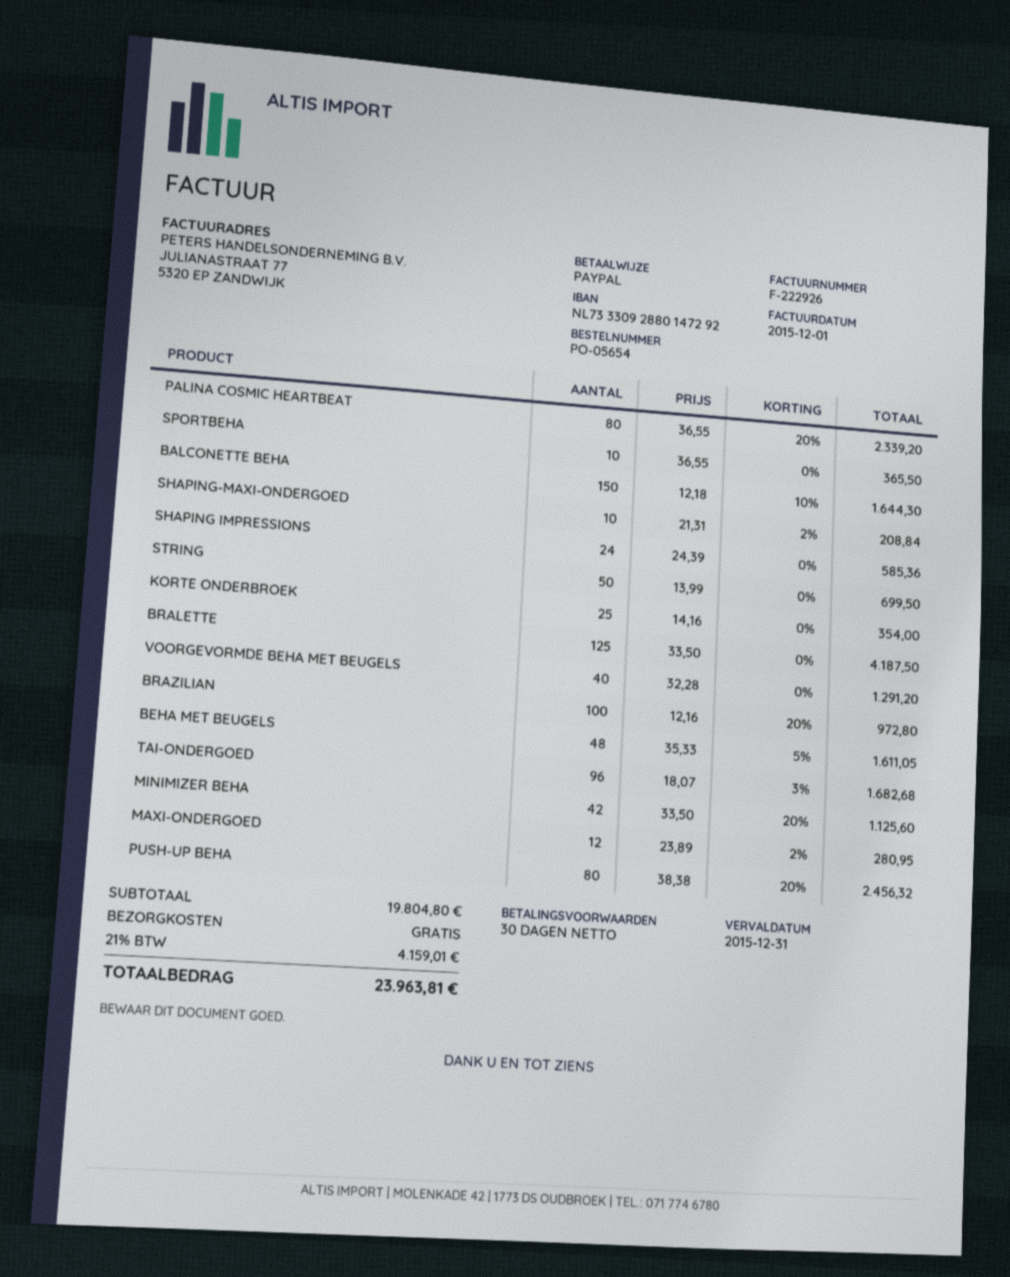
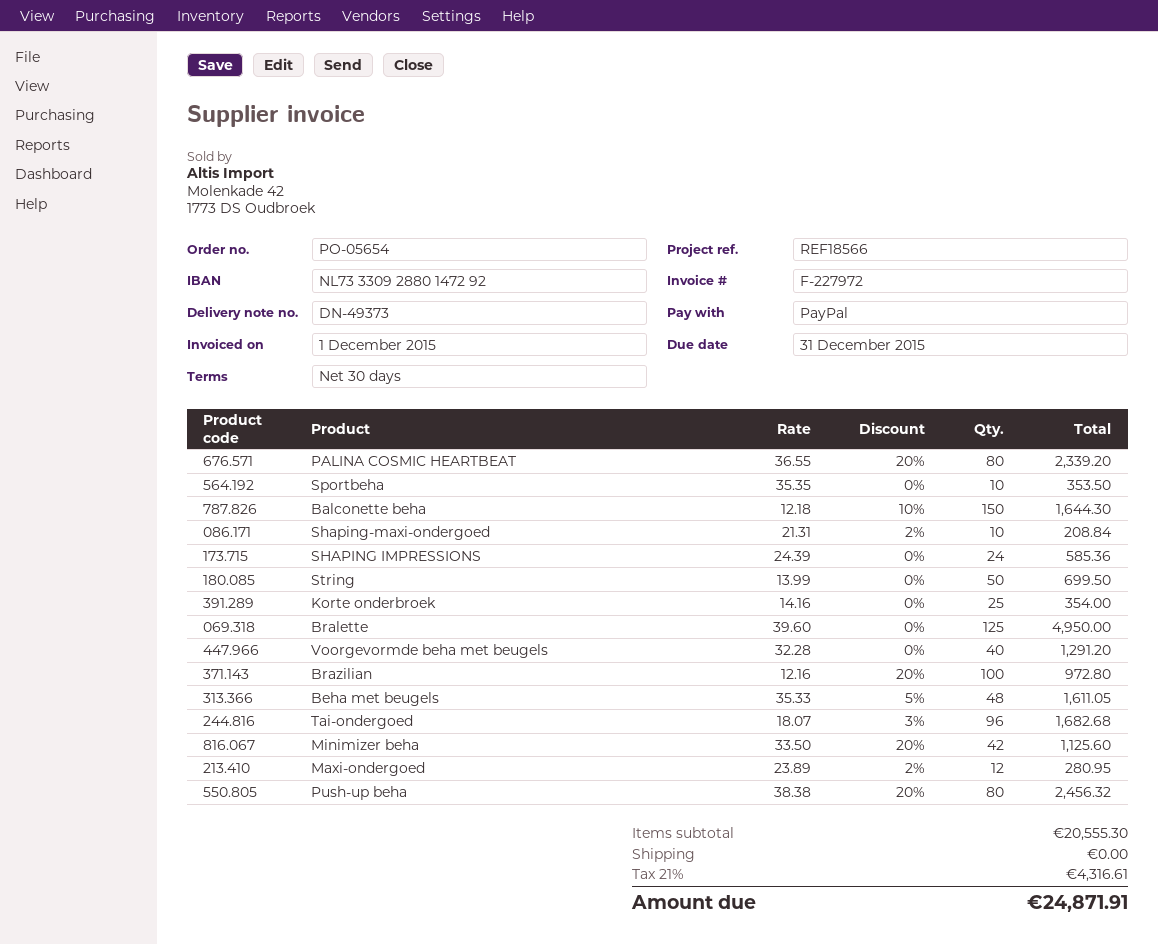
invoice number: F-222926 -> F-227972
SPORTBEHA: 10 x 36.55 = 365.50 -> 10 x 35.35 = 353.50
BRALETTE: 125 x 33.50 = 4187.50 -> 125 x 39.60 = 4950.00
subtotal: 19804.80 -> 20555.30
tax: 21% = 4159.01 -> 21% = 4316.61
total: 23963.81 -> 24871.91

